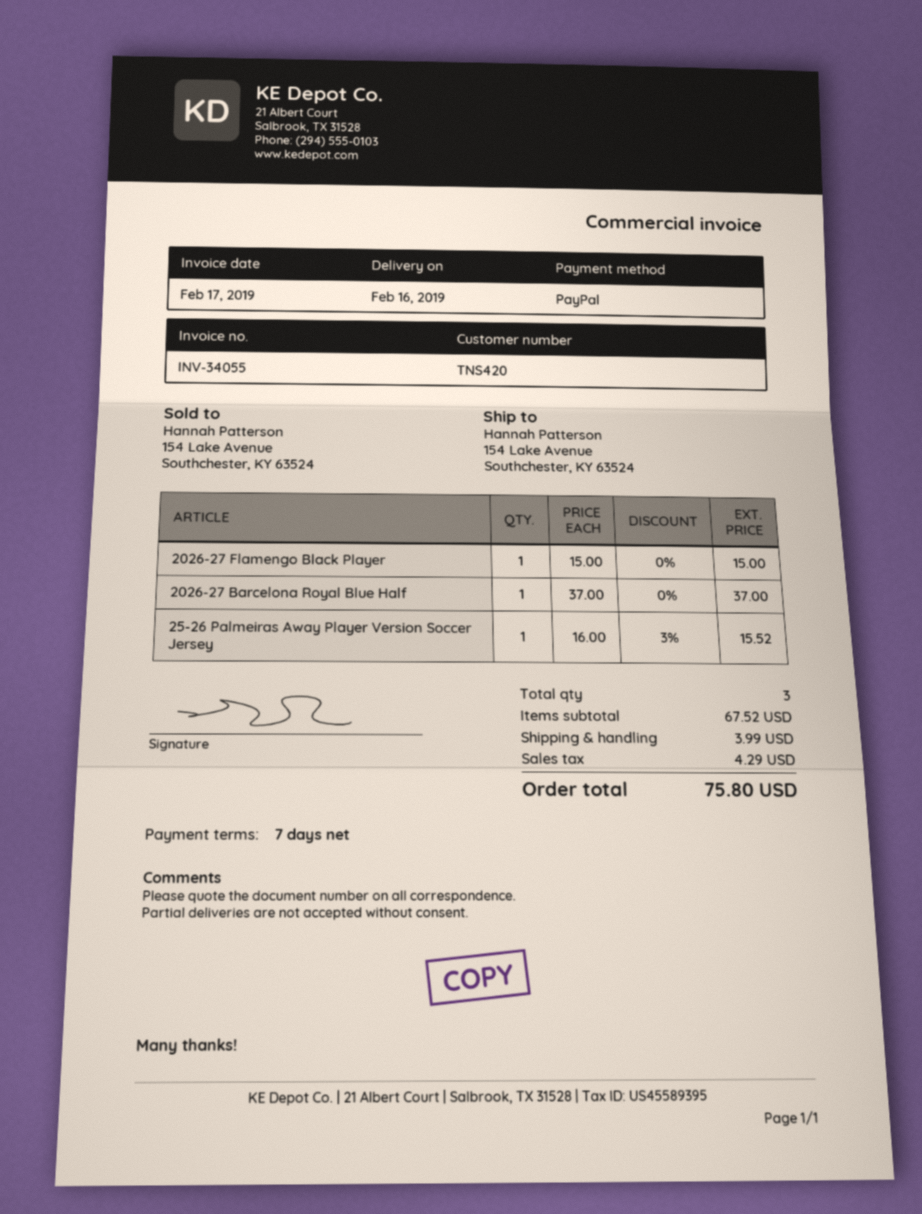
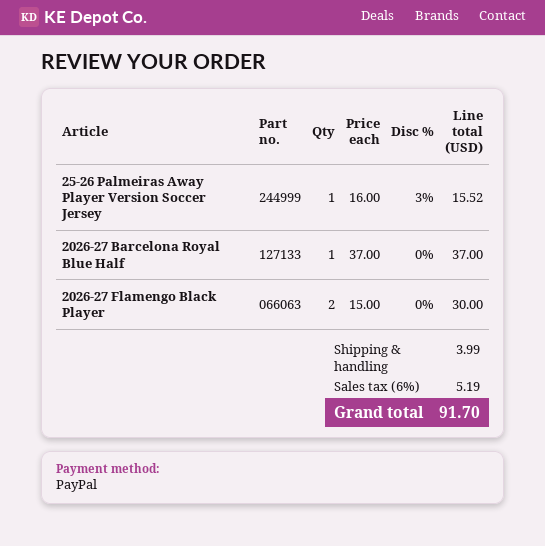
2026-27 Flamengo Black Player: 1 x 15.00 = 15.00 -> 2 x 15.00 = 30.00
tax: 4.29 -> 5.19
total: 75.80 -> 91.70

